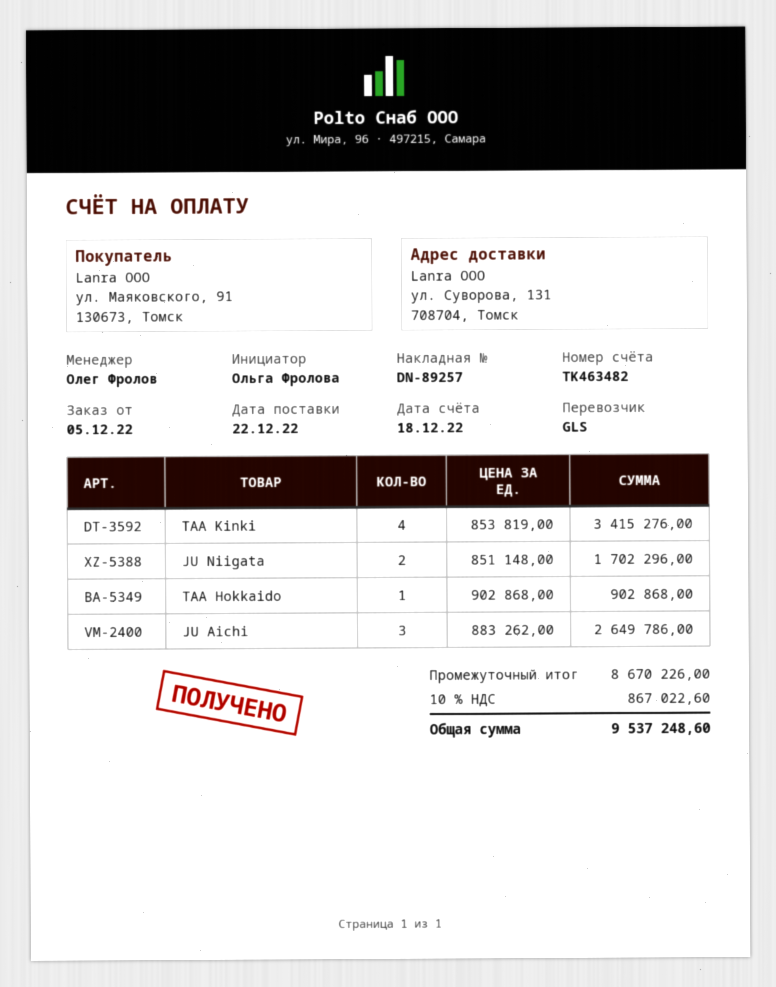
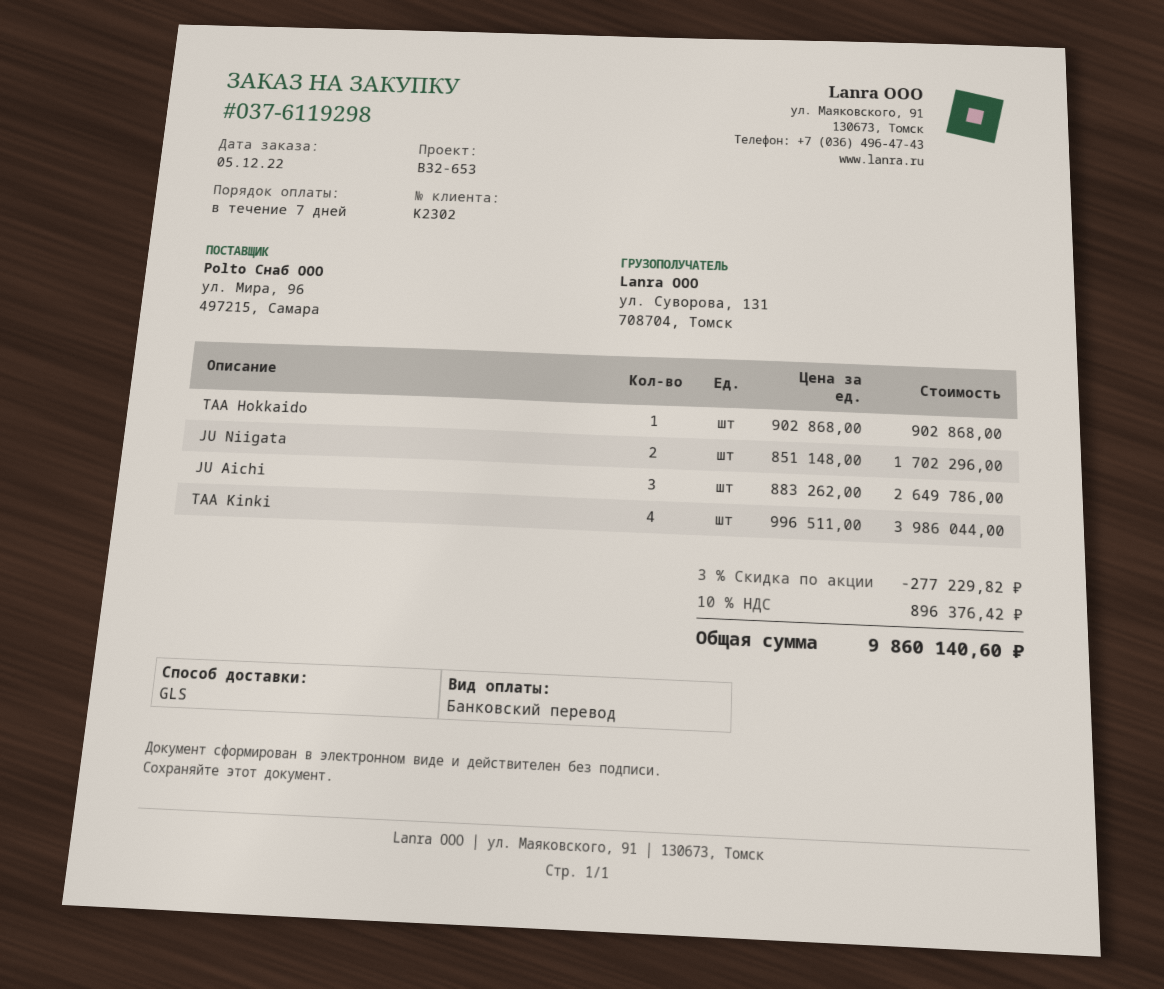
TAA Kinki: 4 x 853819.00 = 3415276.00 -> 4 x 996511.00 = 3986044.00
discount: none -> 3% = 277229.82
tax: 10% = 867022.60 -> 10% = 896376.42
total: 9537248.60 -> 9860140.60

